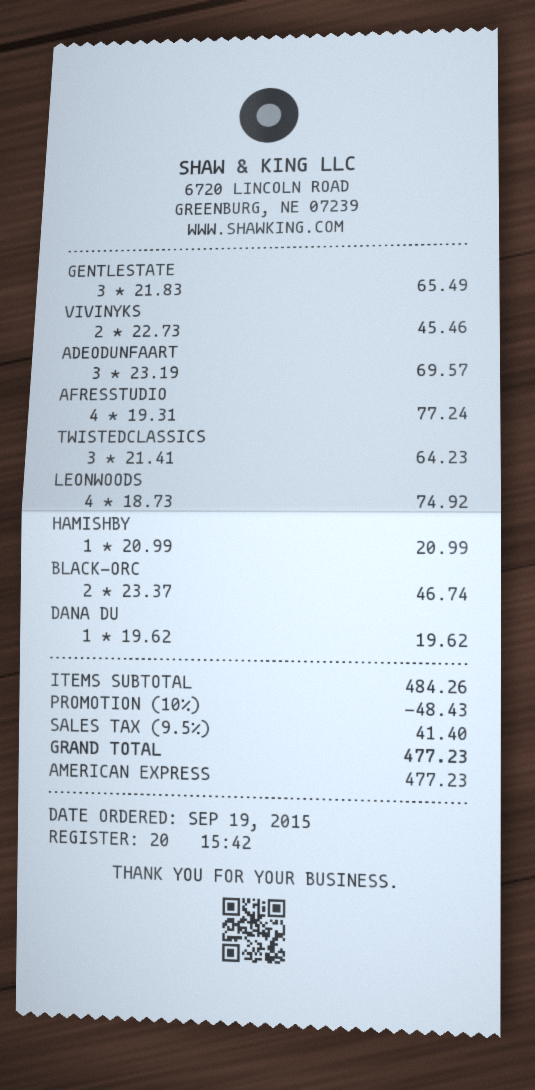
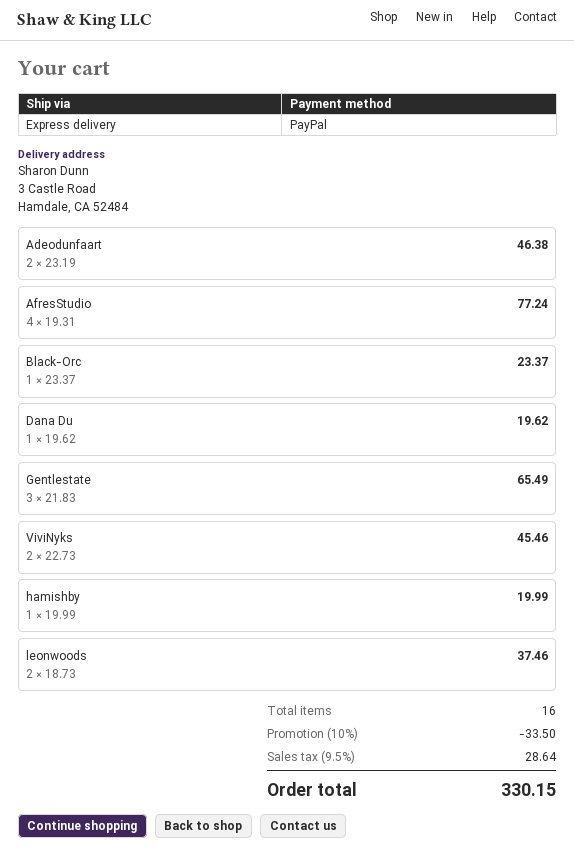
payment method: American Express -> PayPal
ADEODUNFAART: 3 x 23.19 = 69.57 -> 2 x 23.19 = 46.38
TWISTEDCLASSICS: 3 x 21.41 = 64.23 -> none
LEONWOODS: 4 x 18.73 = 74.92 -> 2 x 18.73 = 37.46
HAMISHBY: 1 x 20.99 = 20.99 -> 1 x 19.99 = 19.99
BLACK-ORC: 2 x 23.37 = 46.74 -> 1 x 23.37 = 23.37
discount: 10% = 48.43 -> 10% = 33.50
tax: 9.5% = 41.40 -> 9.5% = 28.64
total: 477.23 -> 330.15

